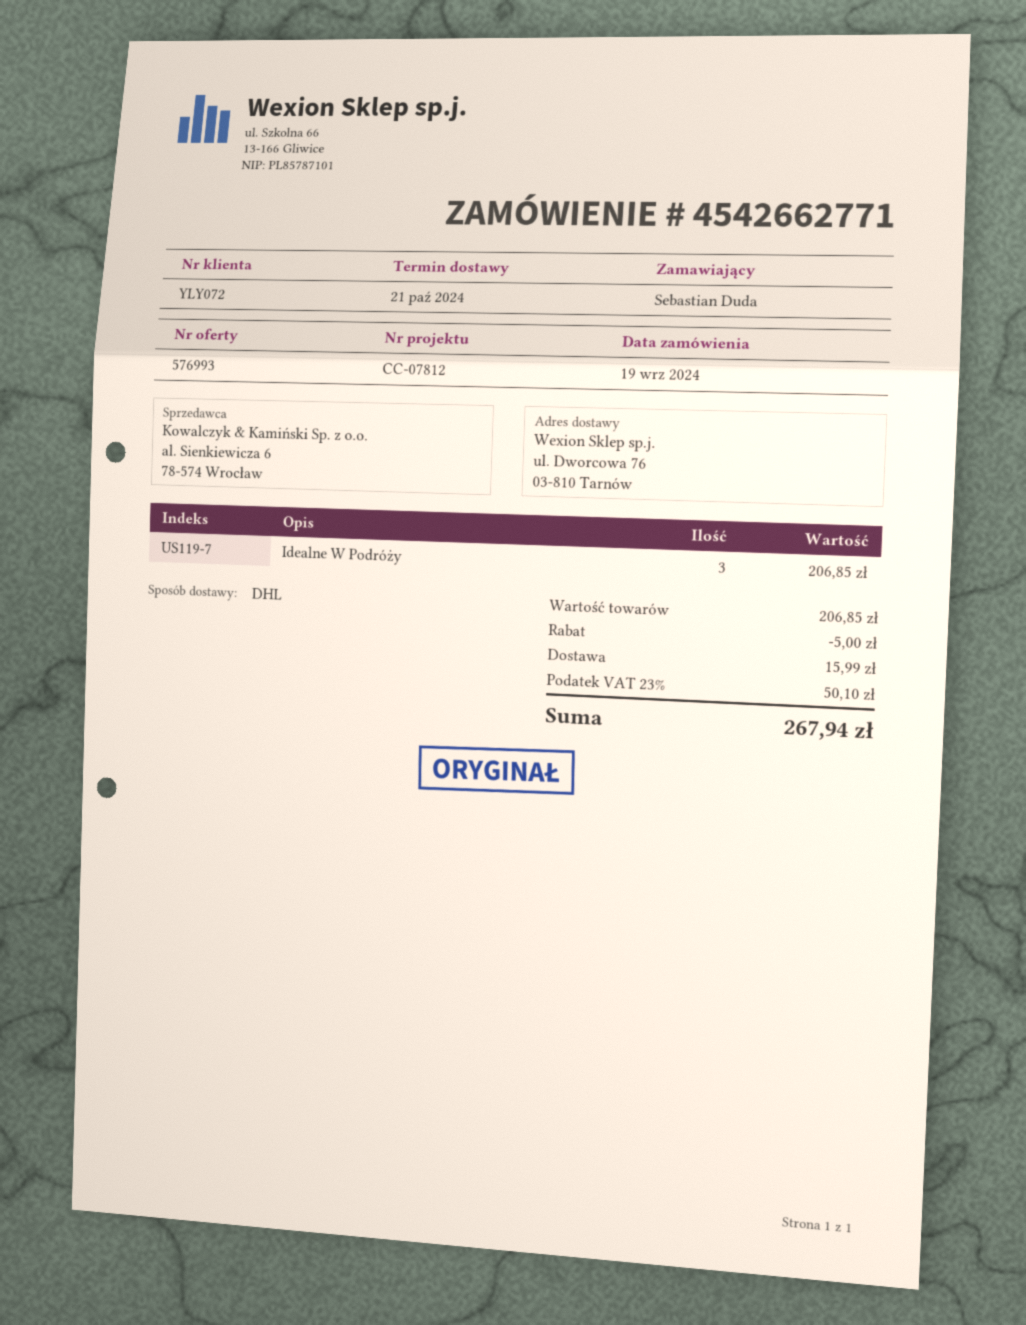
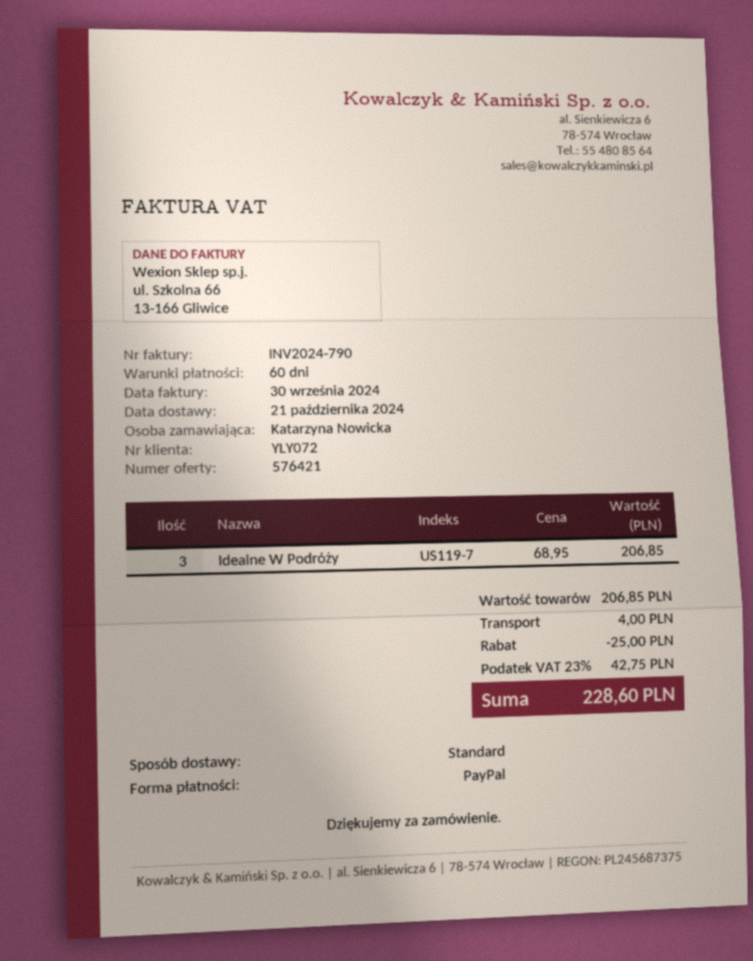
quote number: 576993 -> 576421
ordered by: Sebastian Duda -> Katarzyna Nowicka
shipping method: DHL -> standard
discount: 5.00 -> 25.00
shipping: 15.99 -> 4.00
tax: 23% = 50.10 -> 23% = 42.75
total: 267.94 -> 228.60

